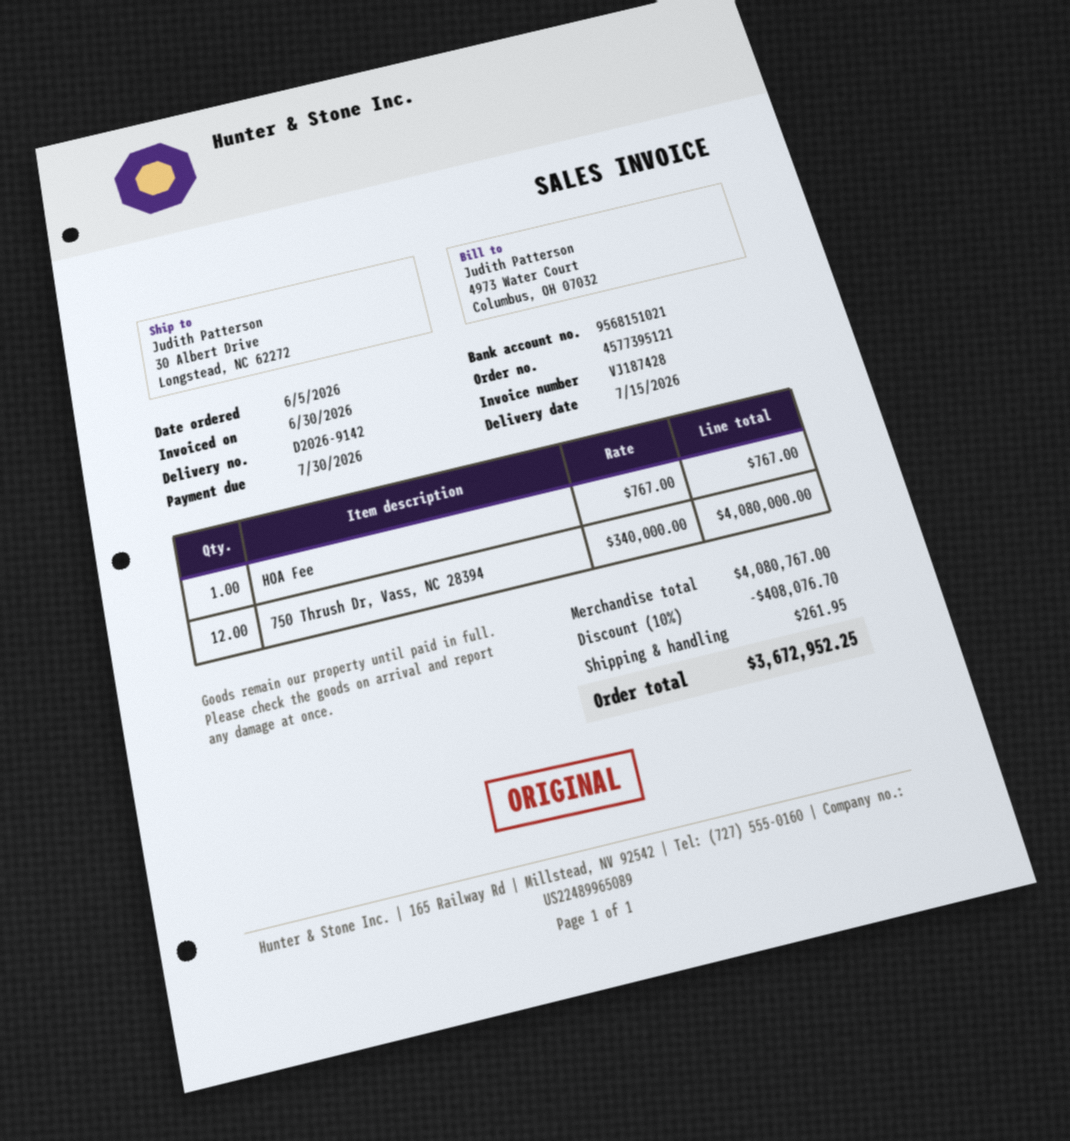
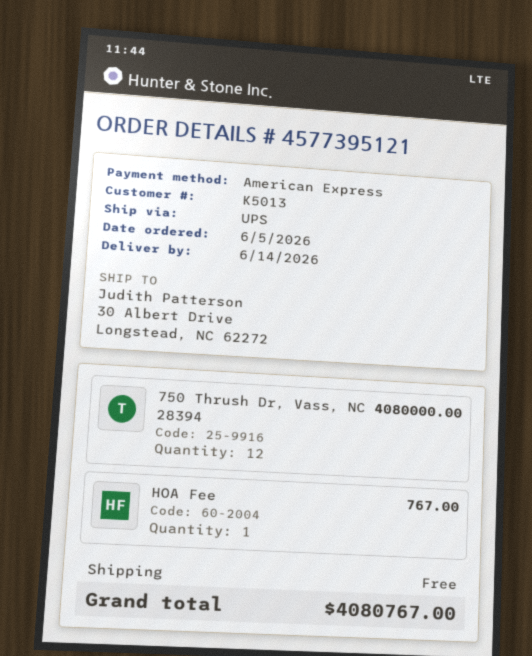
delivery date: 2026-07-15 -> 2026-06-14
discount: 10% = 408076.70 -> none
shipping: 261.95 -> 0.00
total: 3672952.25 -> 4080767.00

